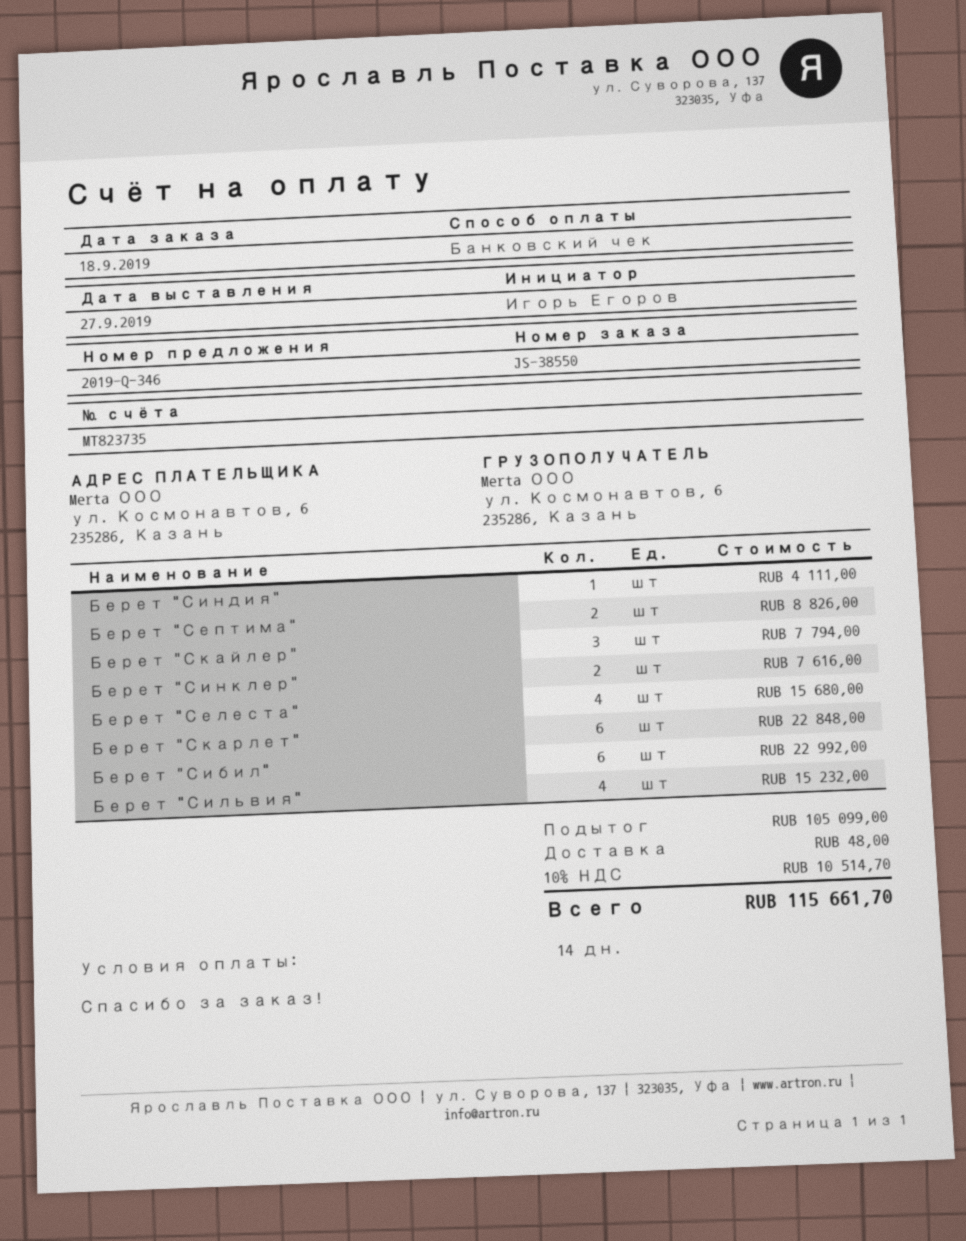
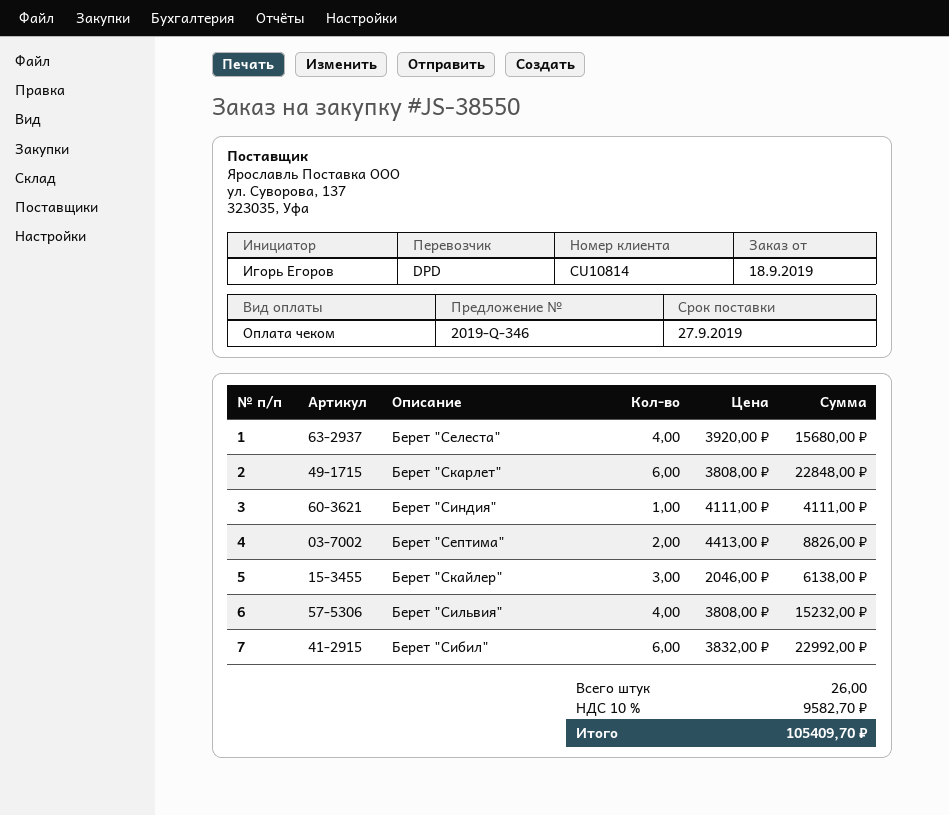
Берет "Скайлер": 3 for 7794.00 -> 3 for 6138.00
Берет "Синклер": 2 for 7616.00 -> none
shipping: 48.00 -> none
tax: 10% = 10514.70 -> 10% = 9582.70
total: 115661.70 -> 105409.70

